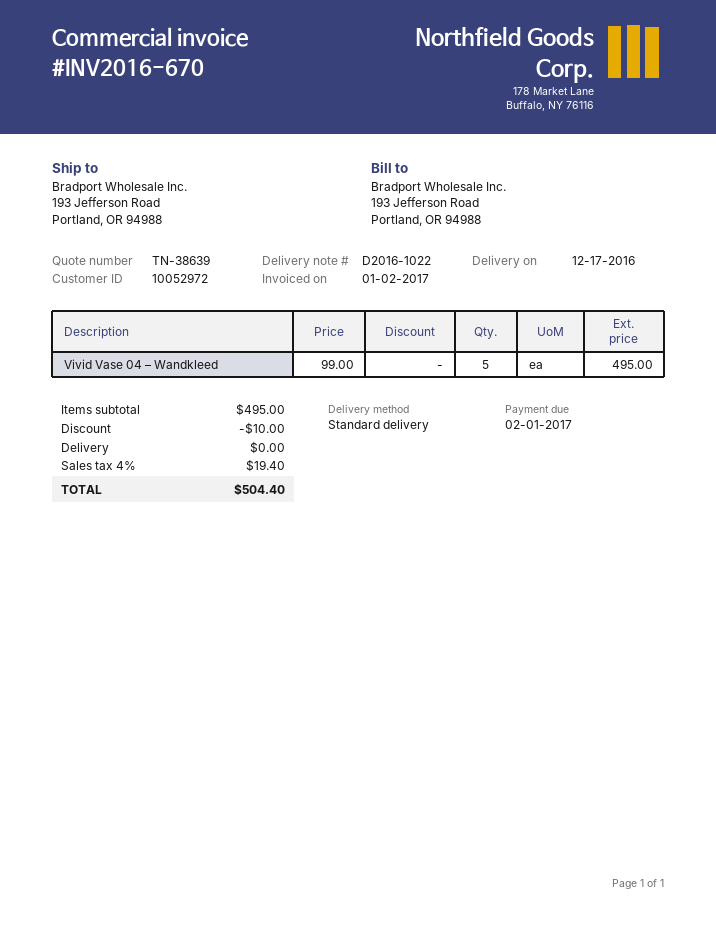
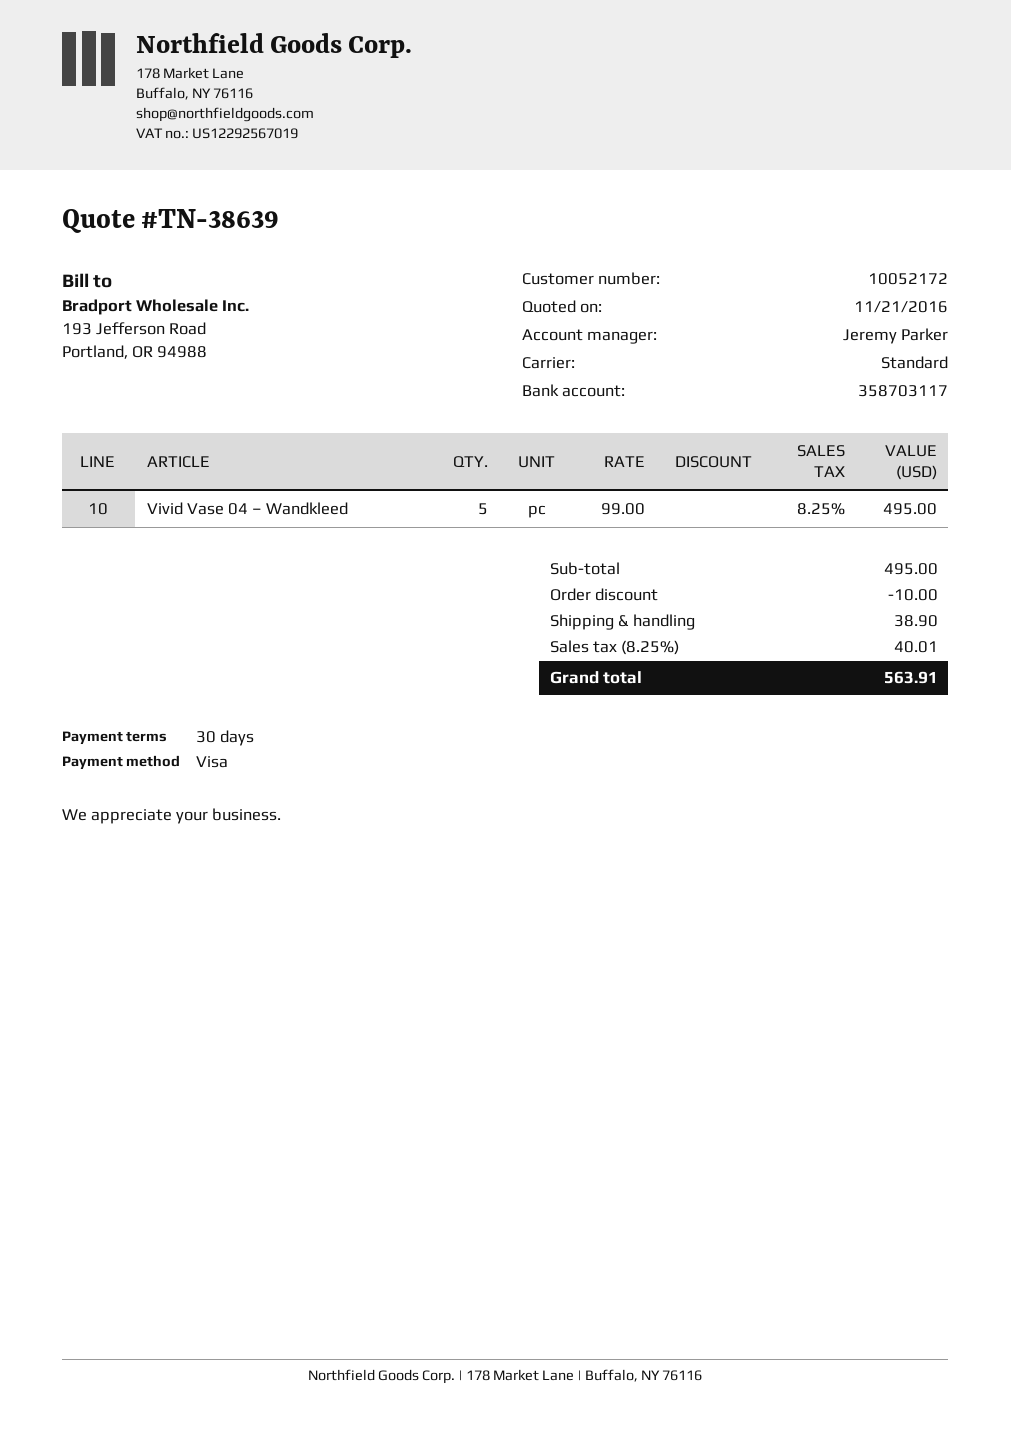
customer number: 10052972 -> 10052172
shipping: 0.00 -> 38.90
tax: 4% = 19.40 -> 8.25% = 40.01
total: 504.40 -> 563.91

